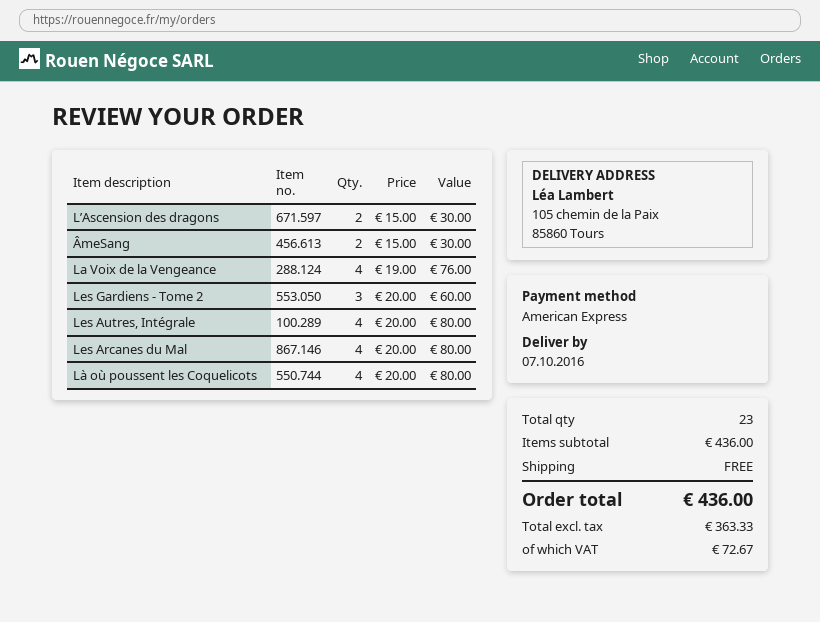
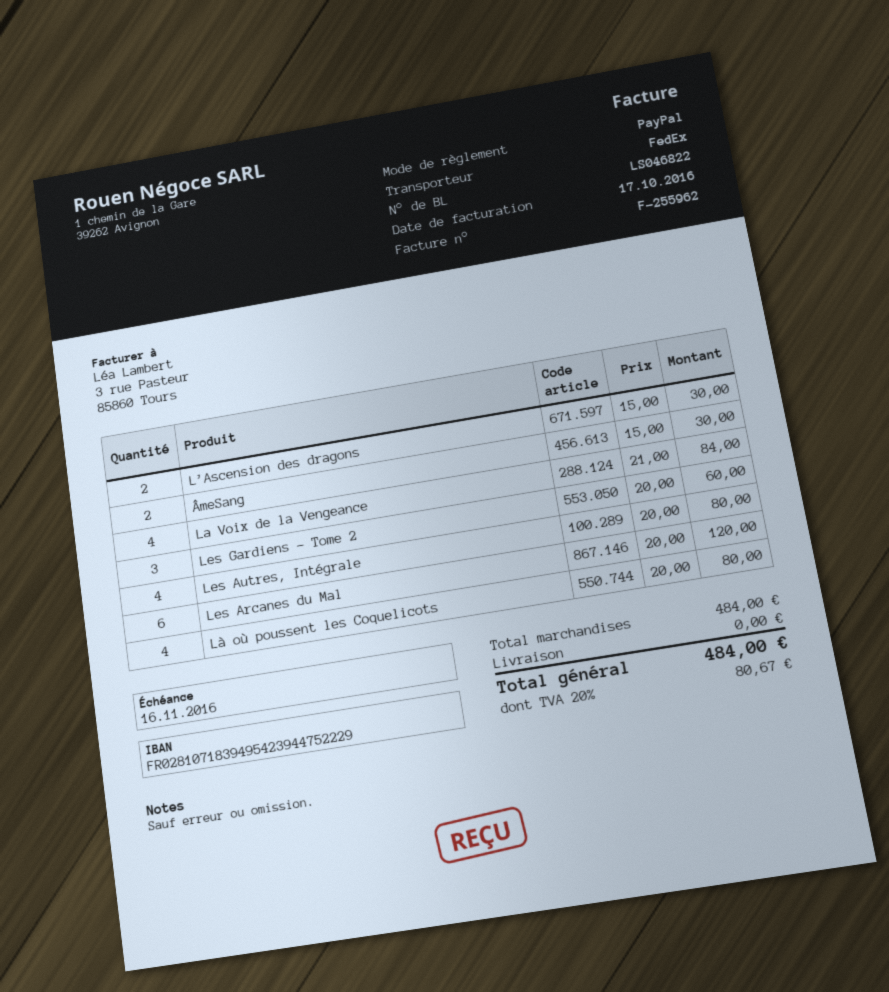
payment method: American Express -> PayPal
La Voix de la Vengeance: 4 x 19.00 = 76.00 -> 4 x 21.00 = 84.00
Les Arcanes du Mal: 4 x 20.00 = 80.00 -> 6 x 20.00 = 120.00
subtotal: 436.00 -> 484.00
tax: 72.67 -> 80.67
total: 436.00 -> 484.00

